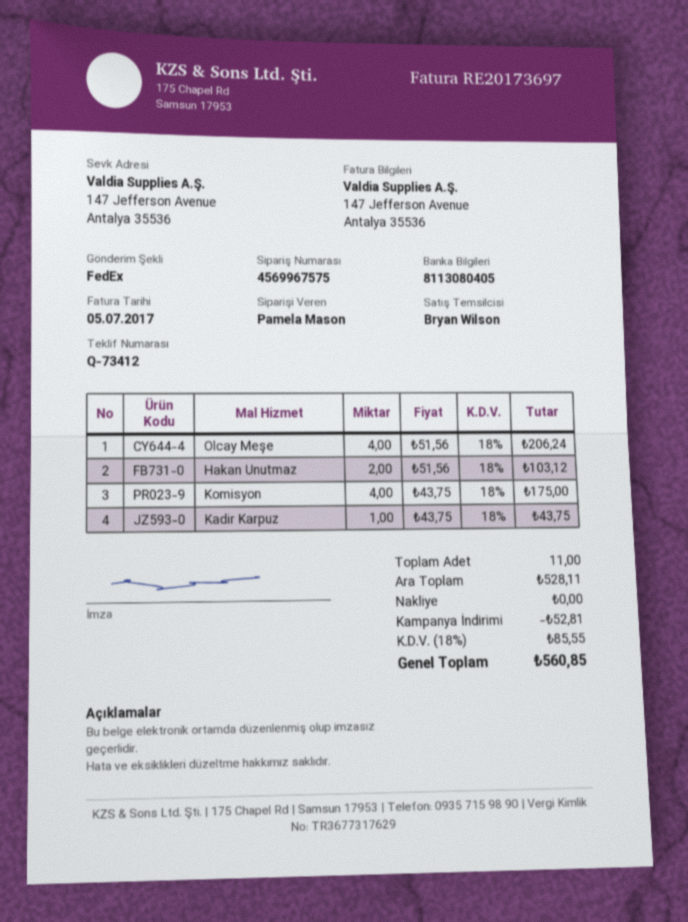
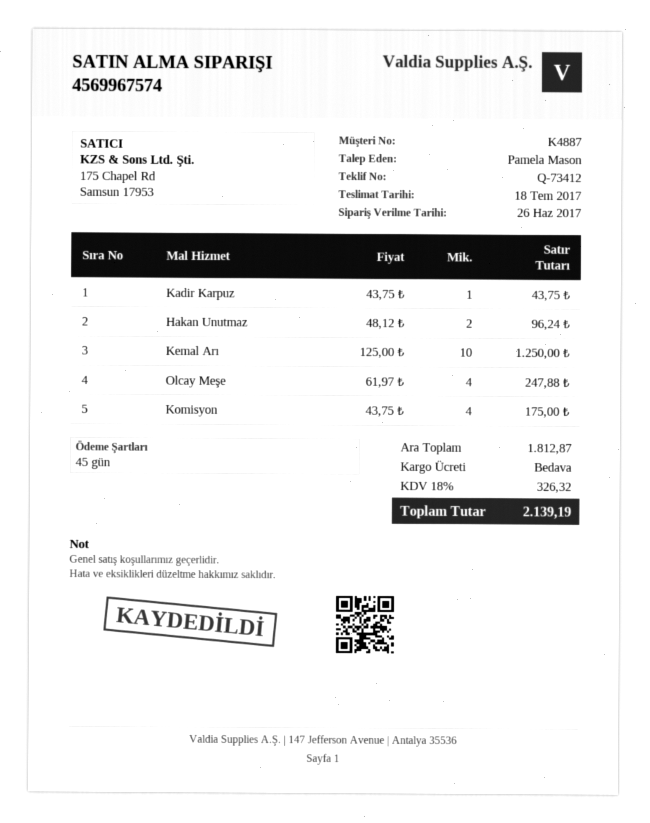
order number: 4569967575 -> 4569967574
Olcay Meşe: 4 x 51.56 = 206.24 -> 4 x 61.97 = 247.88
Hakan Unutmaz: 2 x 51.56 = 103.12 -> 2 x 48.12 = 96.24
Kemal Arı: none -> 10 x 125.00 = 1250.00
subtotal: 528.11 -> 1812.87
discount: 52.81 -> none
tax: 18% = 85.55 -> 18% = 326.32
total: 560.85 -> 2139.19

